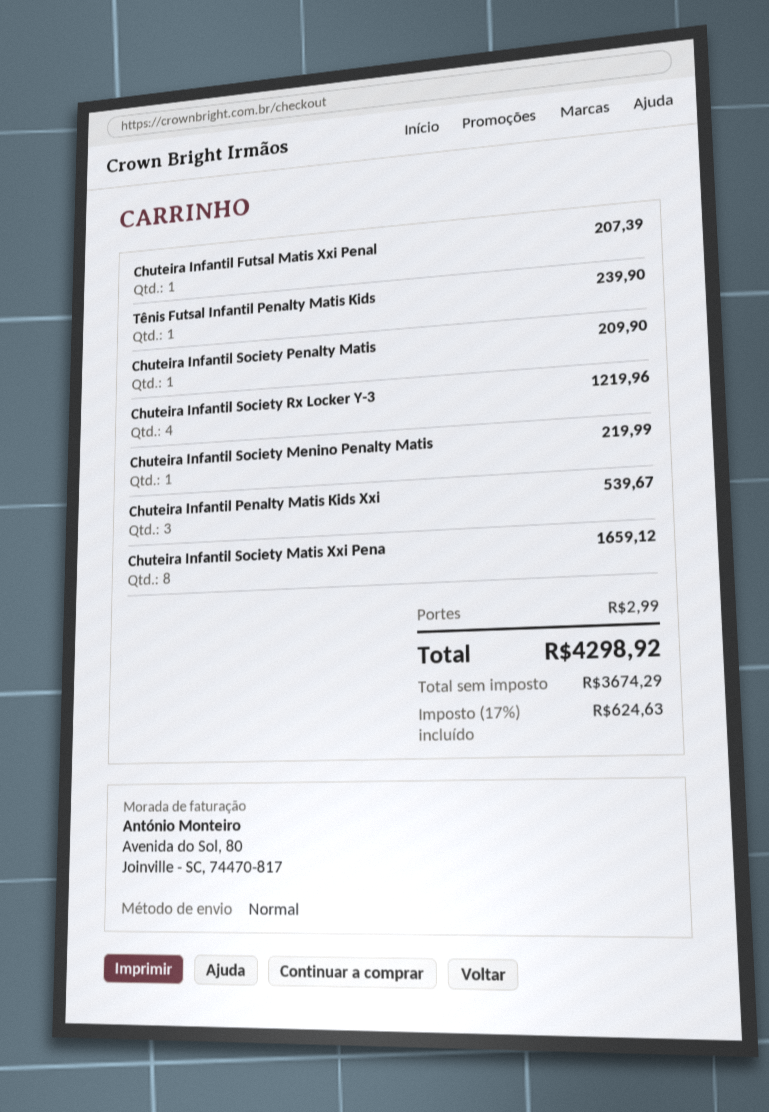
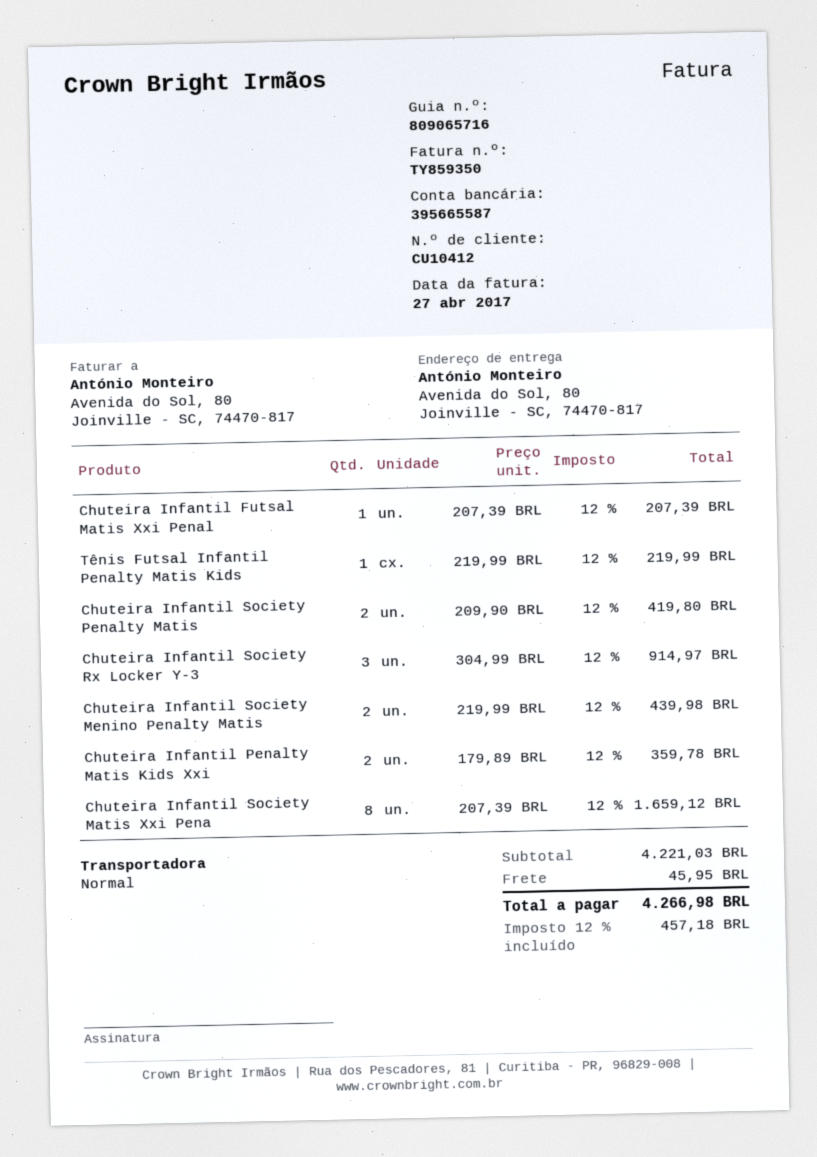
Tênis Futsal Infantil Penalty Matis Kids: 1 for 239.90 -> 1 for 219.99
Chuteira Infantil Society Penalty Matis: 1 for 209.90 -> 2 for 419.80
Chuteira Infantil Society Rx Locker Y-3: 4 for 1219.96 -> 3 for 914.97
Chuteira Infantil Society Menino Penalty Matis: 1 for 219.99 -> 2 for 439.98
Chuteira Infantil Penalty Matis Kids Xxi: 3 for 539.67 -> 2 for 359.78
shipping: 2.99 -> 45.95
tax: 17% = 624.63 -> 12% = 457.18
total: 4298.92 -> 4266.98

